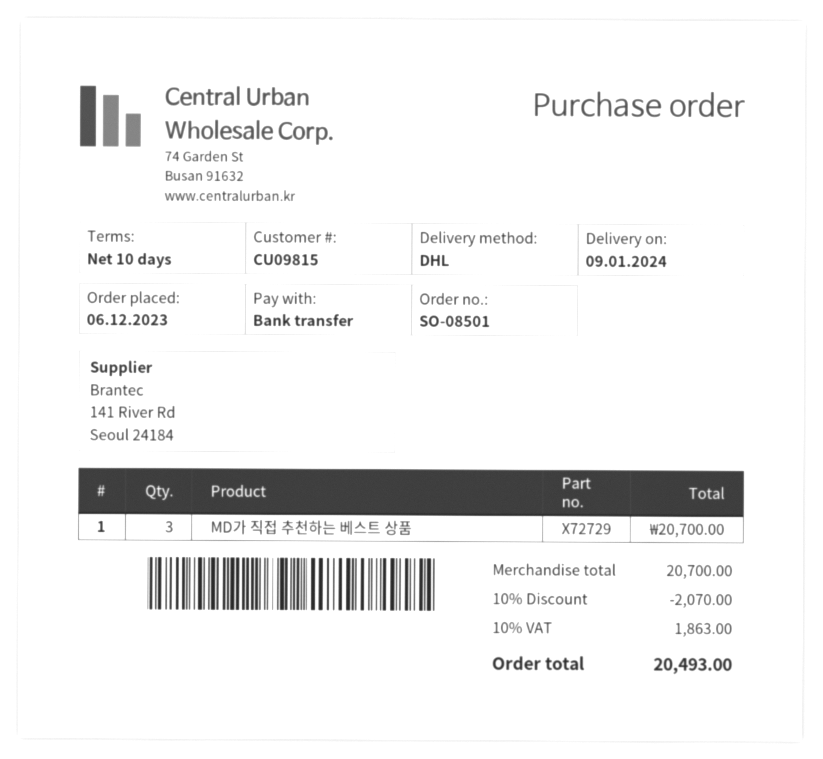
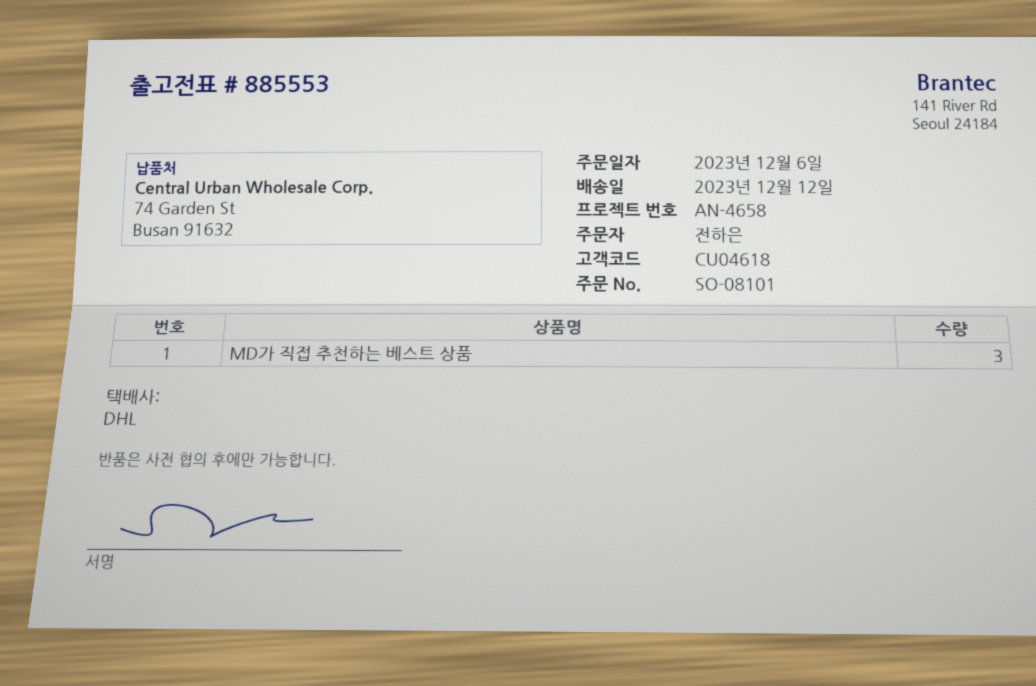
order number: SO-08501 -> SO-08101
delivery date: 2024-01-09 -> 2023-12-12
customer number: CU09815 -> CU04618

